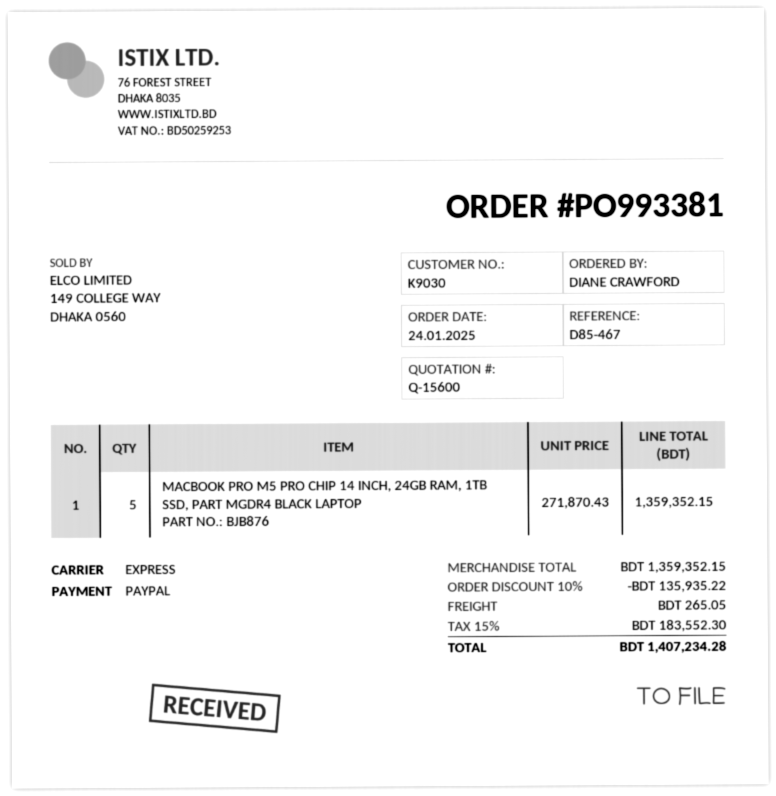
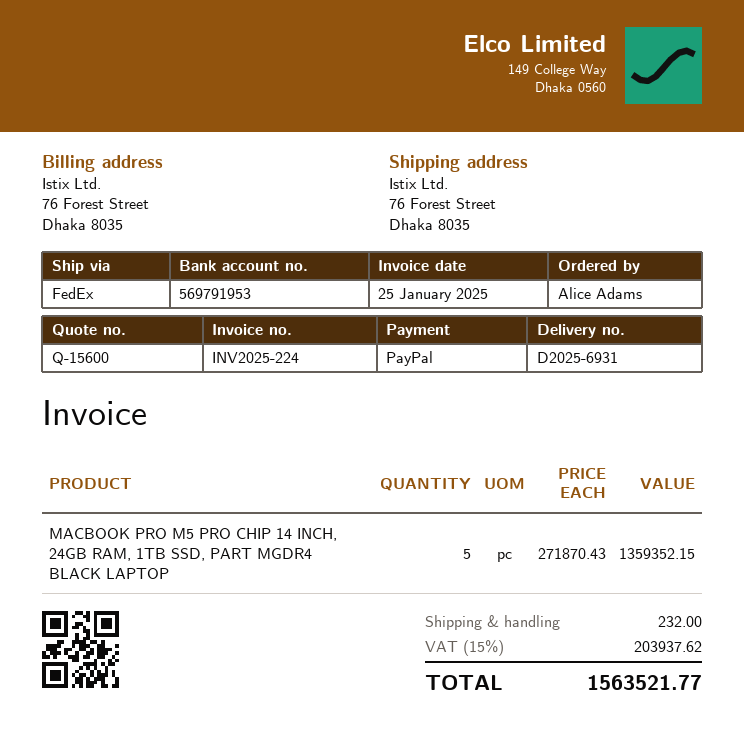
ordered by: DIANE CRAWFORD -> Alice Adams
shipping method: express -> FedEx
discount: 10% = 135935.22 -> none
shipping: 265.05 -> 232.00
tax: 15% = 183552.30 -> 15% = 203937.62
total: 1407234.28 -> 1563521.77

